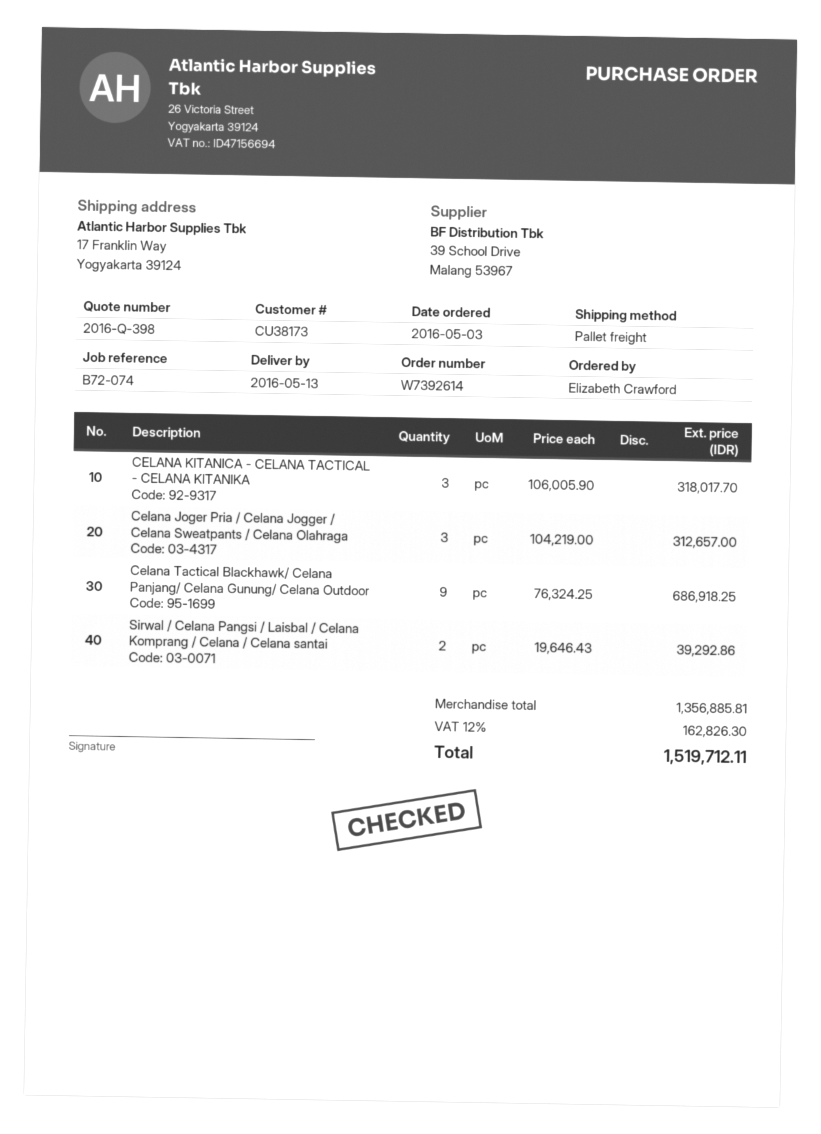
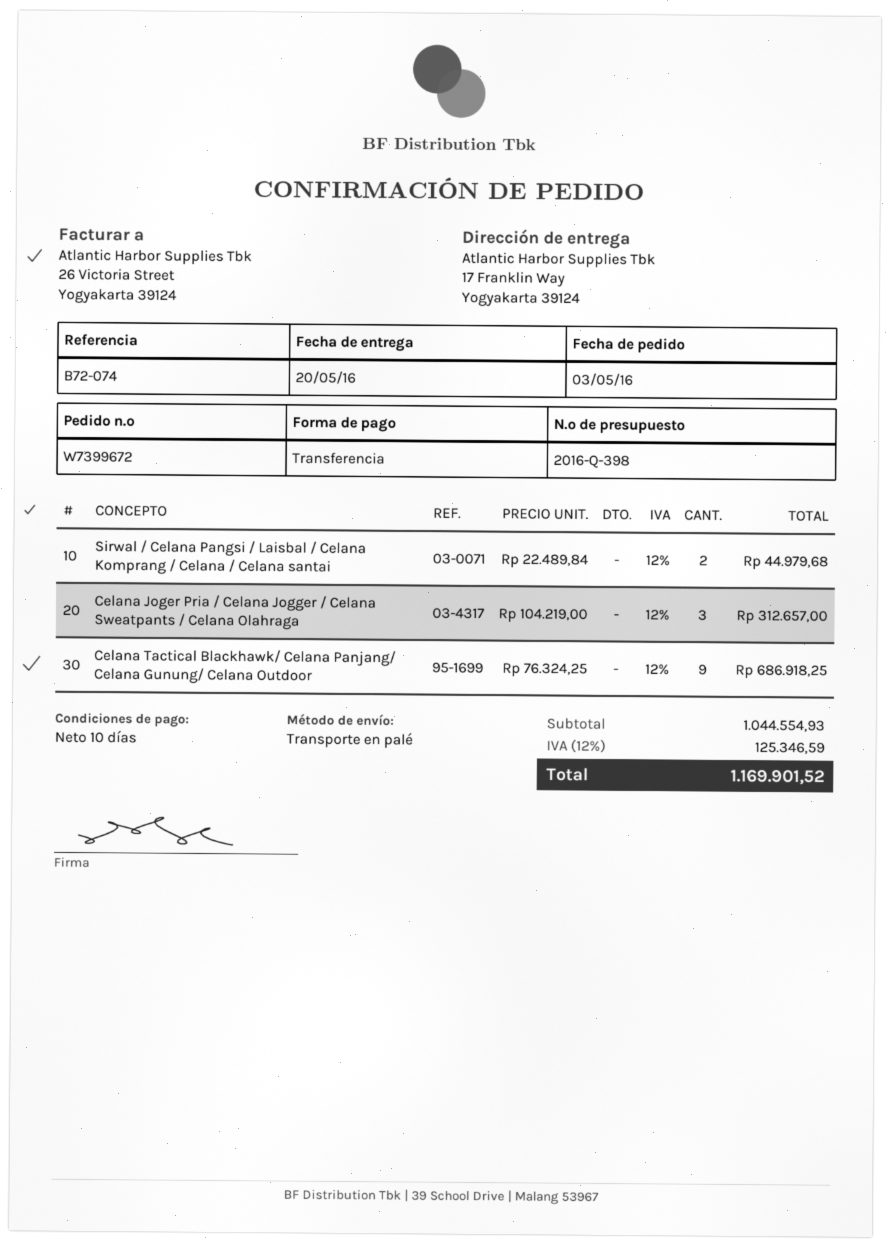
order number: W7392614 -> W7399672
delivery date: 2016-05-13 -> 2016-05-20
CELANA KITANICA - CELANA TACTICAL - CELANA KITANIKA: 3 x 106005.90 = 318017.70 -> none
Sirwal / Celana Pangsi / Laisbal / Celana Komprang / Celana / Celana santai: 2 x 19646.43 = 39292.86 -> 2 x 22489.84 = 44979.68
subtotal: 1356885.81 -> 1044554.93
tax: 12% = 162826.30 -> 12% = 125346.59
total: 1519712.11 -> 1169901.52

